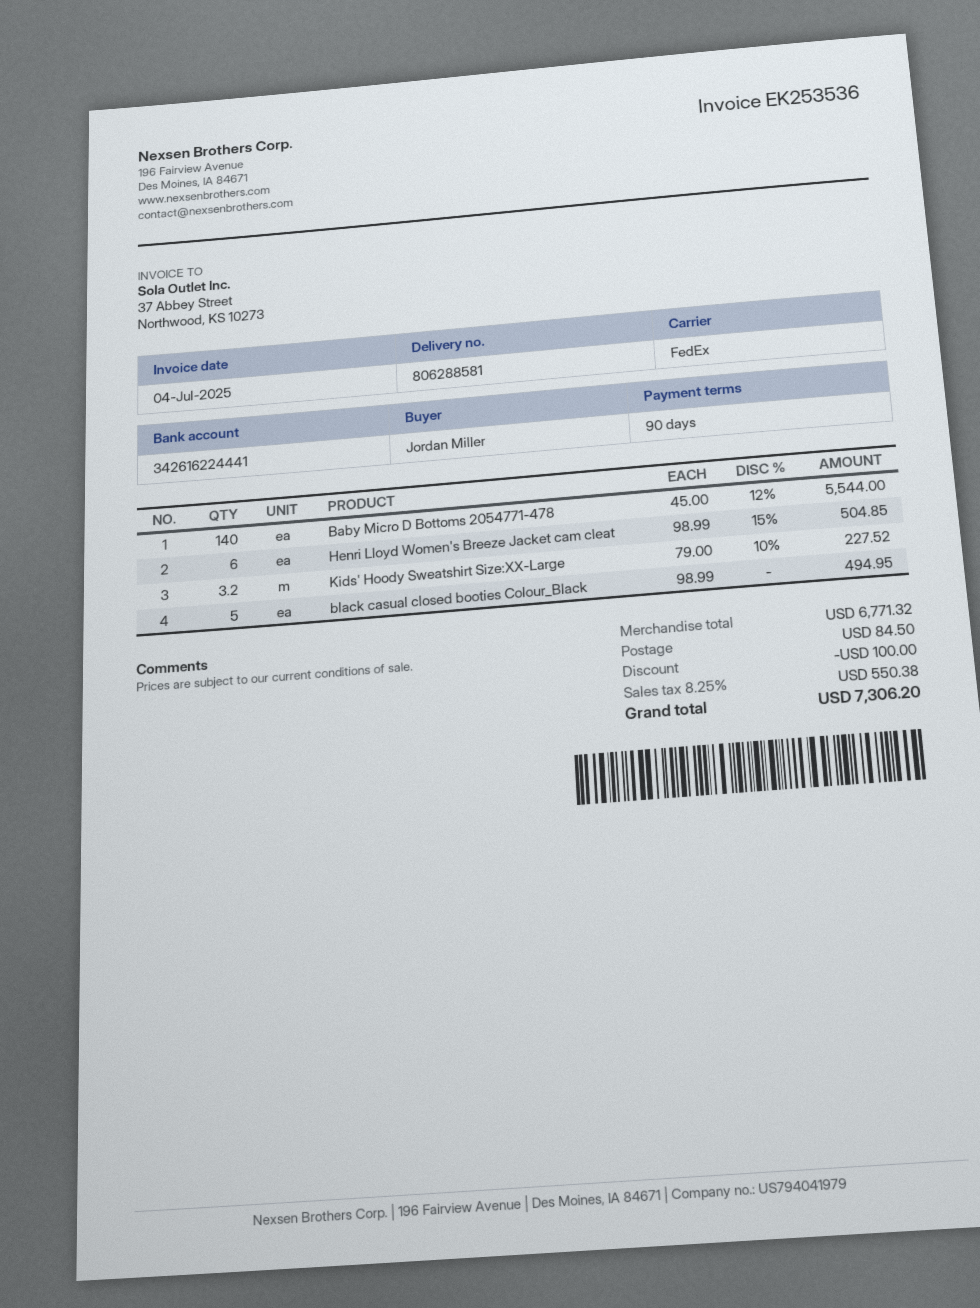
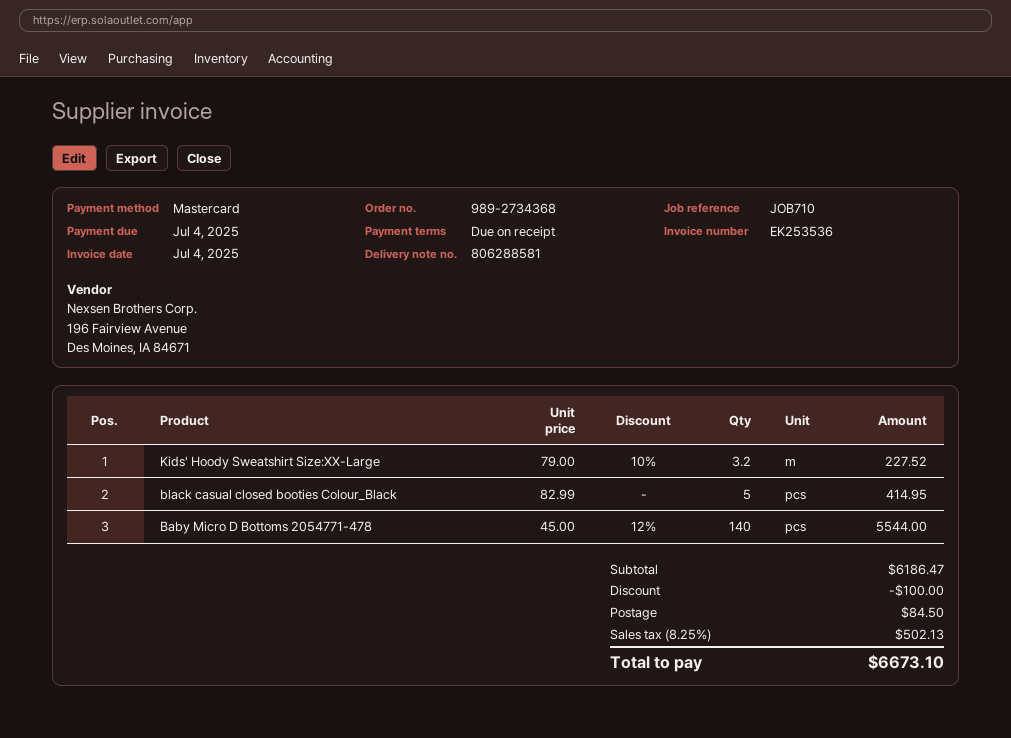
payment terms: 90 days -> on receipt
Henri Lloyd Women's Breeze Jacket cam cleat: 6 x 98.99 - 15% = 504.85 -> none
black casual closed booties Colour_Black: 5 x 98.99 = 494.95 -> 5 x 82.99 = 414.95
subtotal: 6771.32 -> 6186.47
tax: 8.25% = 550.38 -> 8.25% = 502.13
total: 7306.20 -> 6673.10

